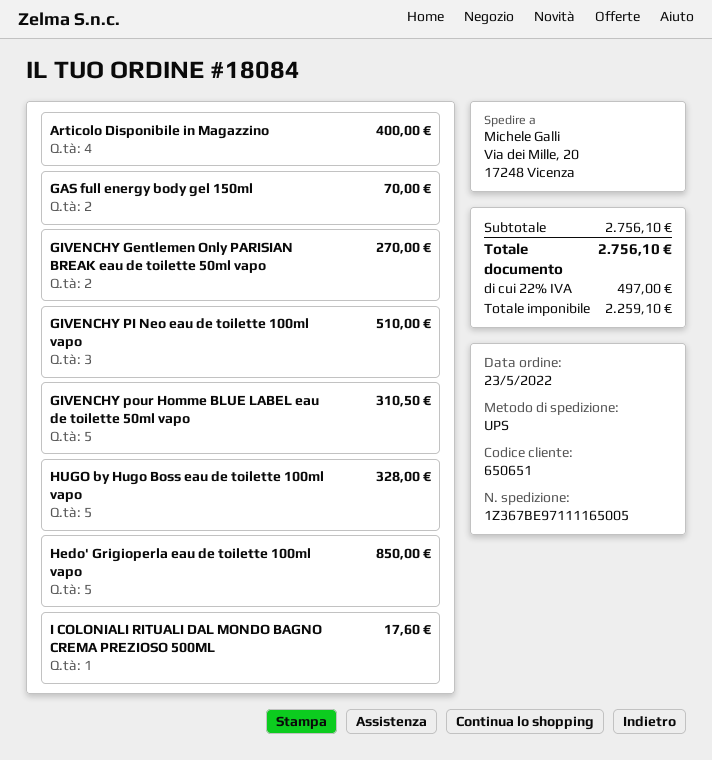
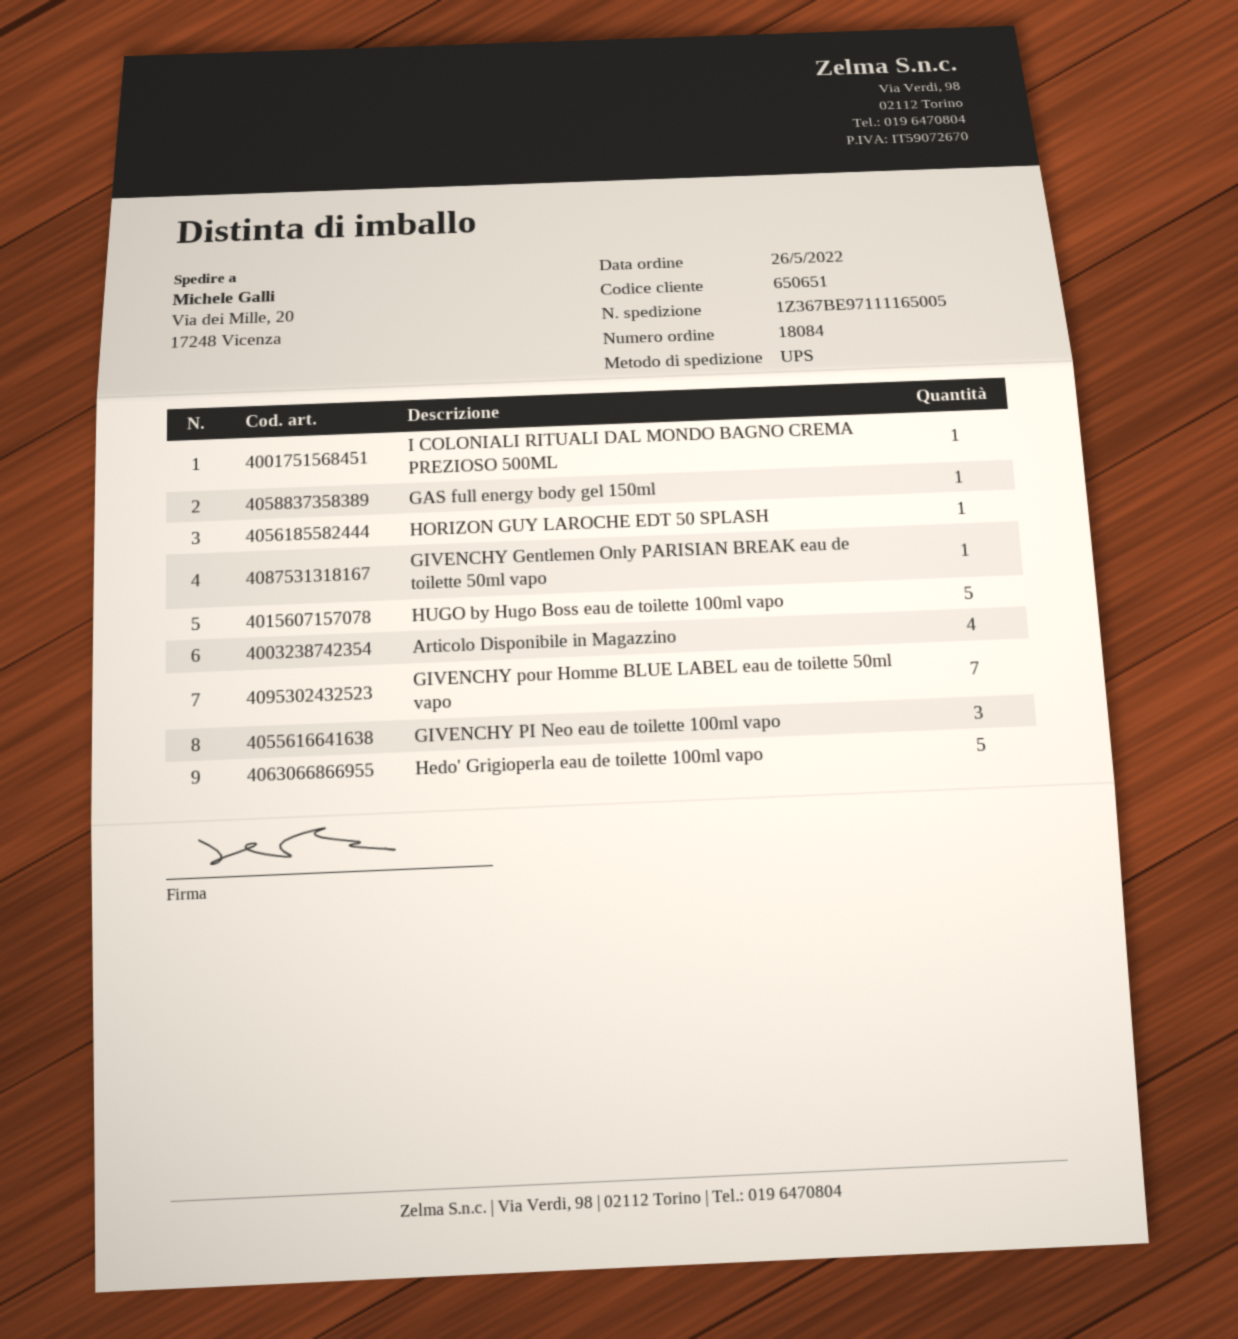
order date: 2022-05-23 -> 2022-05-26
GAS full energy body gel 150ml: 2 -> 1
GIVENCHY Gentlemen Only PARISIAN BREAK eau de toilette 50ml vapo: 2 -> 1
GIVENCHY pour Homme BLUE LABEL eau de toilette 50ml vapo: 5 -> 7
HORIZON GUY LAROCHE EDT 50 SPLASH: none -> 1

